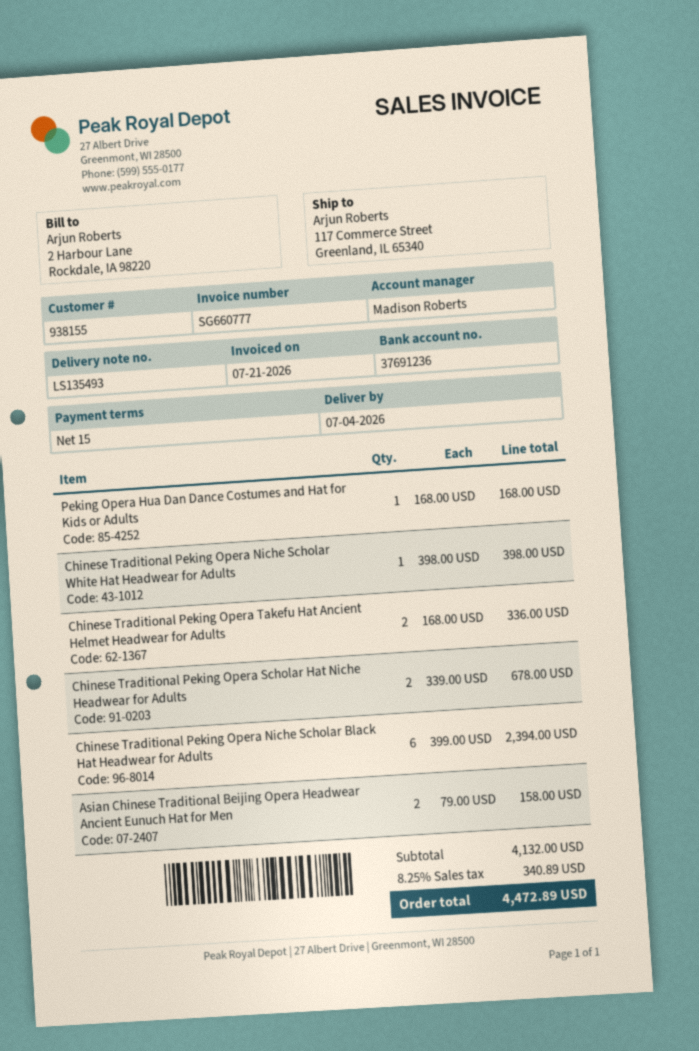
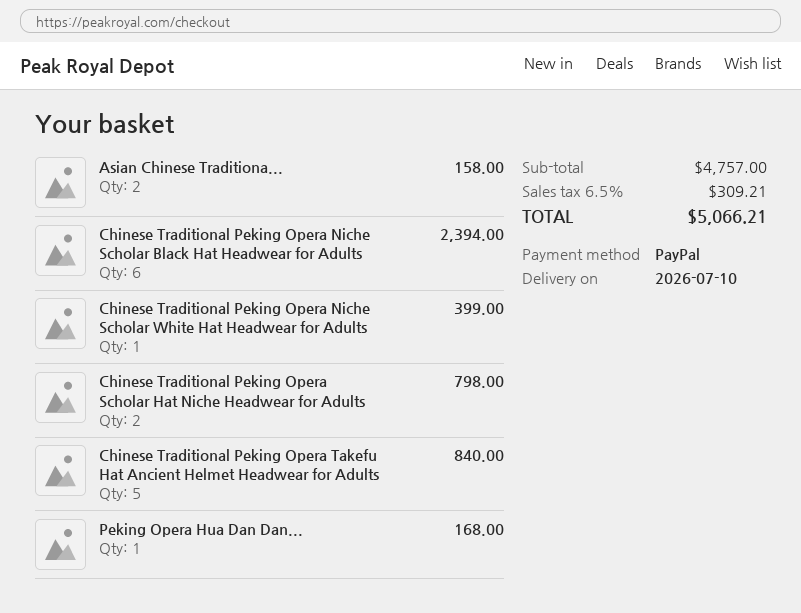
delivery date: 2026-07-04 -> 2026-07-10
Chinese Traditional Peking Opera Niche Scholar White Hat Headwear for Adults: 1 for 398.00 -> 1 for 399.00
Chinese Traditional Peking Opera Takefu Hat Ancient Helmet Headwear for Adults: 2 for 336.00 -> 5 for 840.00
Chinese Traditional Peking Opera Scholar Hat Niche Headwear for Adults: 2 for 678.00 -> 2 for 798.00
subtotal: 4132.00 -> 4757.00
tax: 8.25% = 340.89 -> 6.5% = 309.21
total: 4472.89 -> 5066.21

